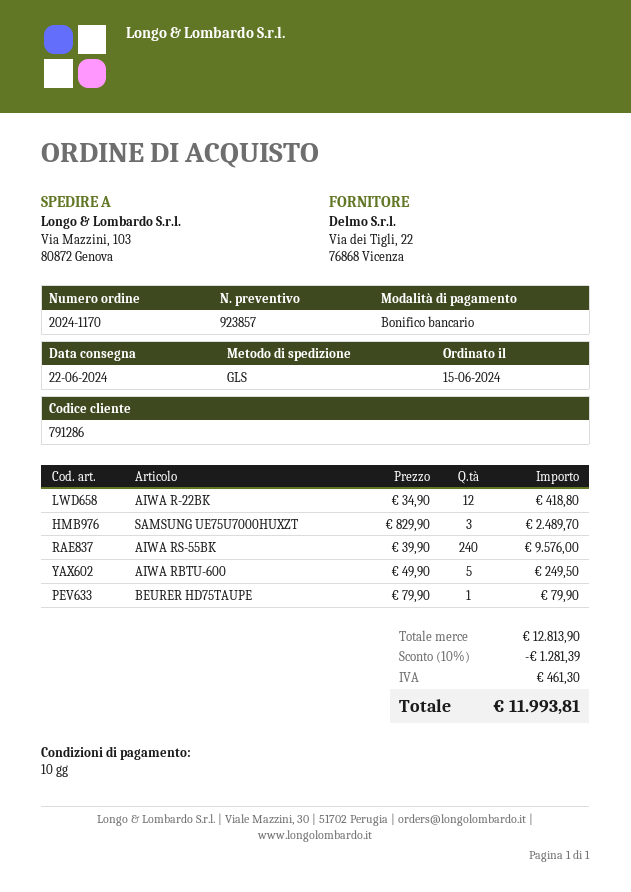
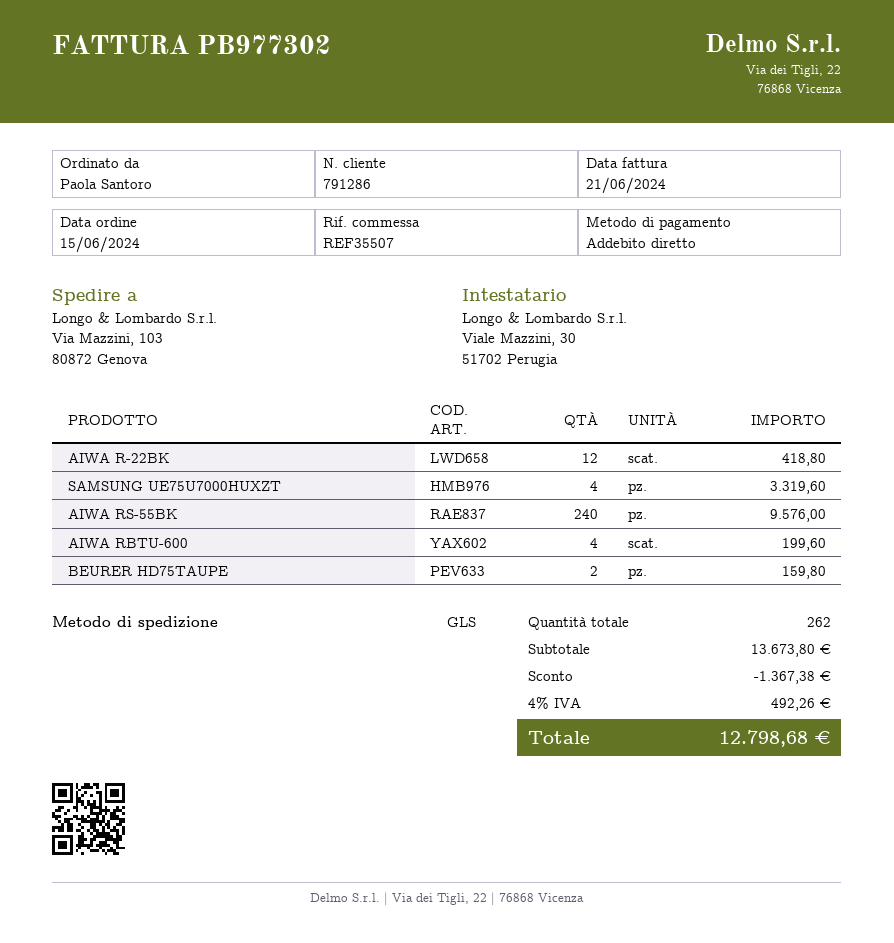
payment method: bank transfer -> direct debit
SAMSUNG UE75U7000HUXZT: 3 for 2489.70 -> 4 for 3319.60
AIWA RBTU-600: 5 for 249.50 -> 4 for 199.60
BEURER HD75TAUPE: 1 for 79.90 -> 2 for 159.80
subtotal: 12813.90 -> 13673.80
discount: 1281.39 -> 1367.38
tax: 461.30 -> 492.26
total: 11993.81 -> 12798.68

